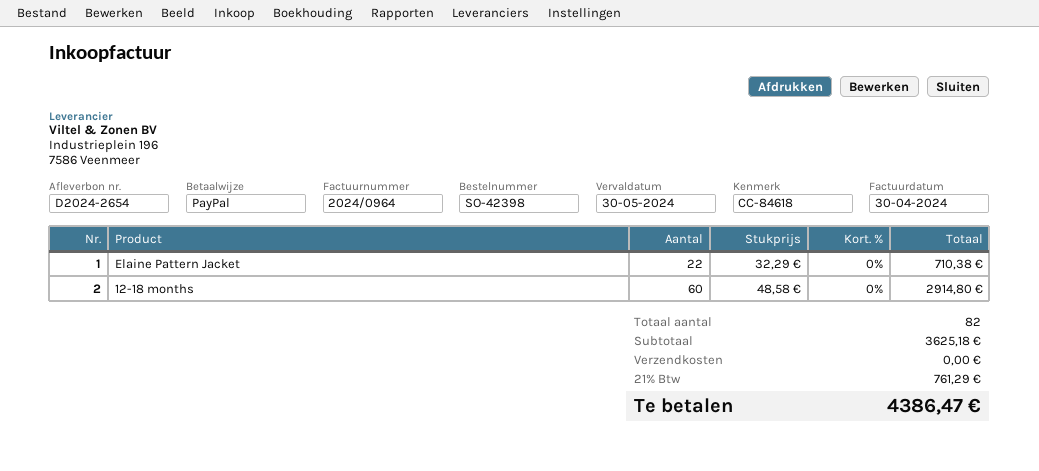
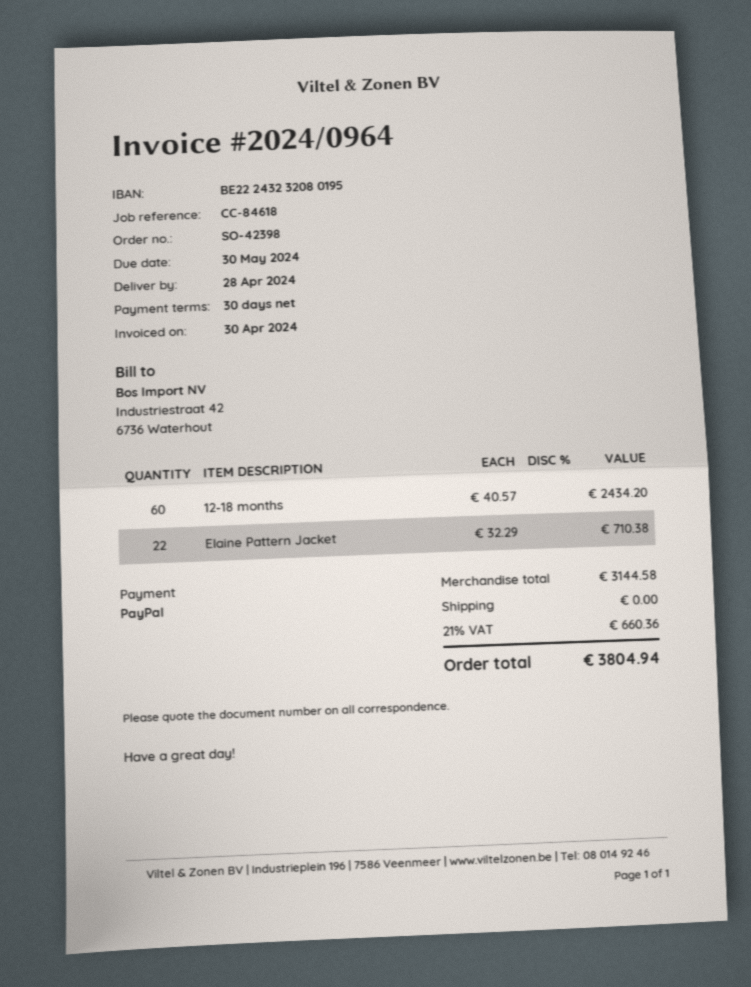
12-18 months: 60 x 48.58 = 2914.80 -> 60 x 40.57 = 2434.20
subtotal: 3625.18 -> 3144.58
tax: 21% = 761.29 -> 21% = 660.36
total: 4386.47 -> 3804.94

